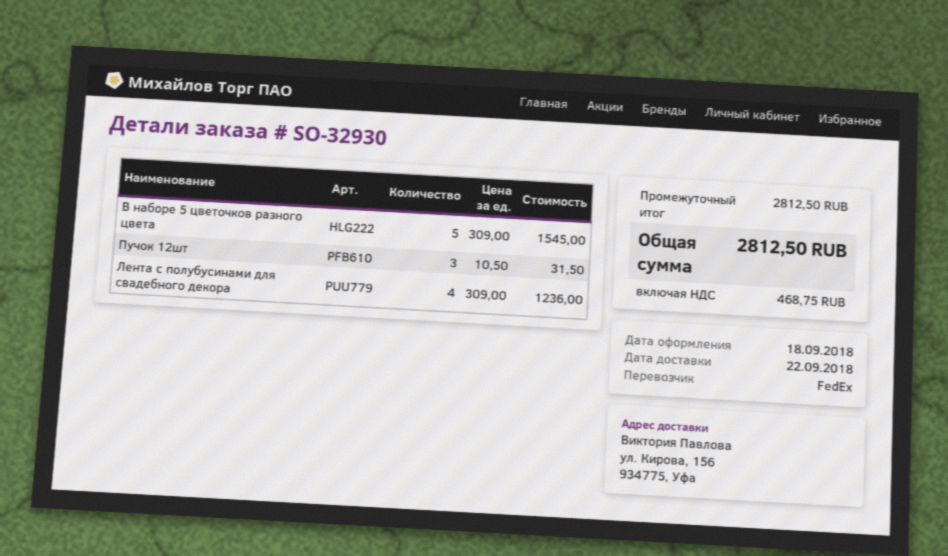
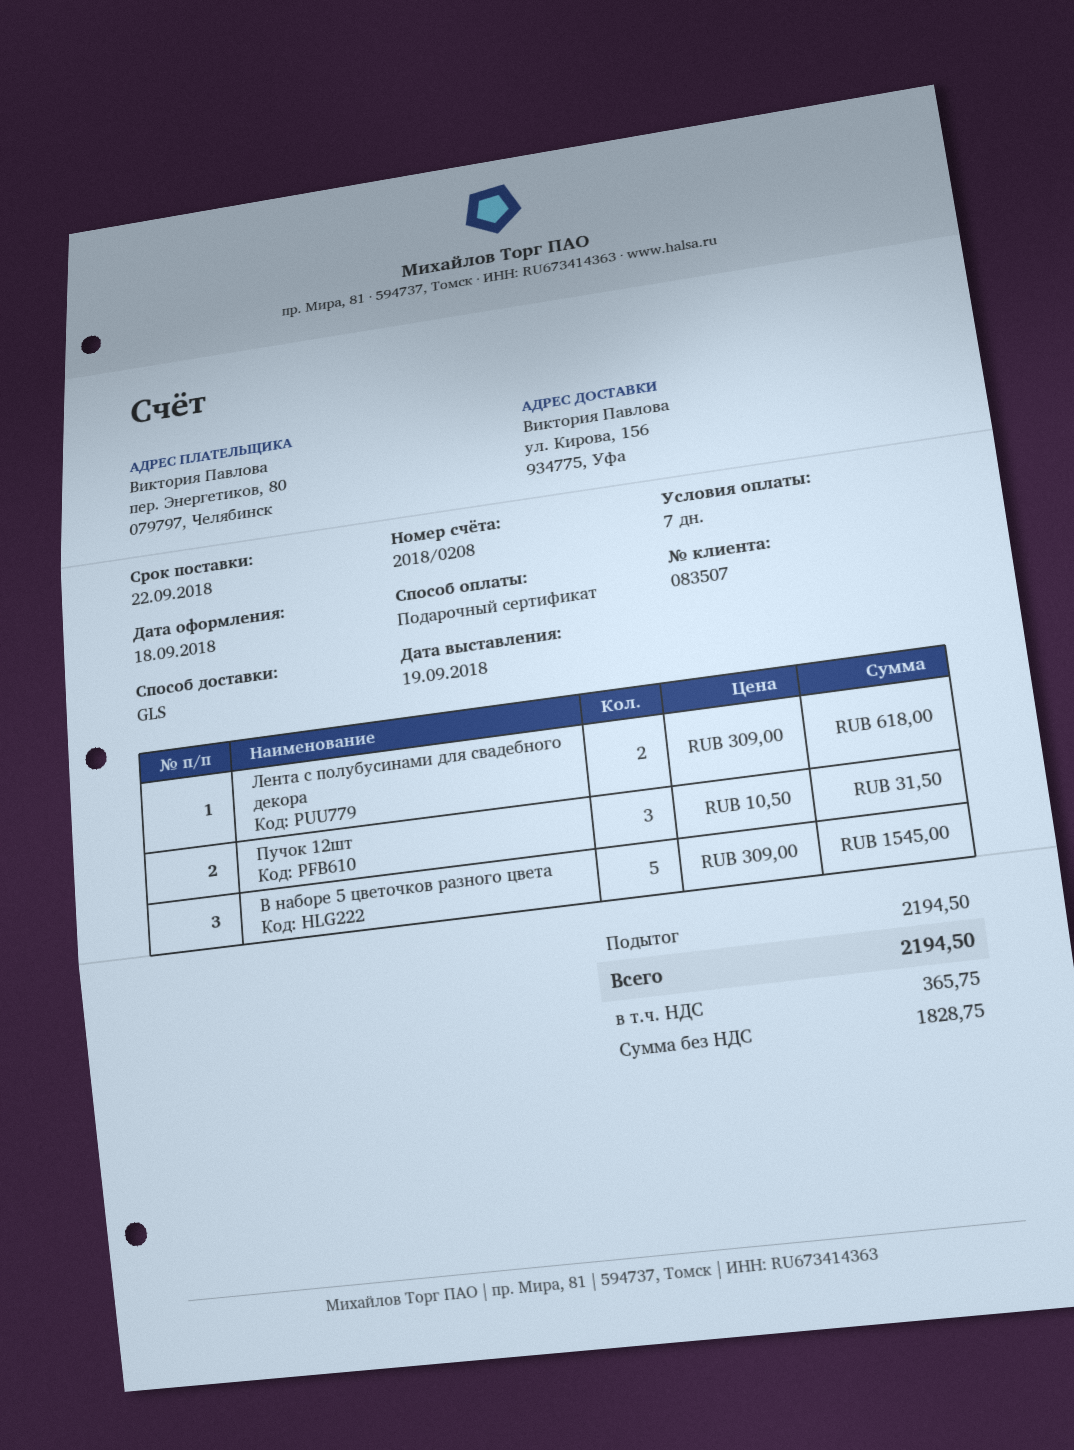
shipping method: FedEx -> GLS
Лента с полубусинами для свадебного декора: 4 x 309.00 = 1236.00 -> 2 x 309.00 = 618.00
subtotal: 2812.50 -> 2194.50
tax: 468.75 -> 365.75
total: 2812.50 -> 2194.50

